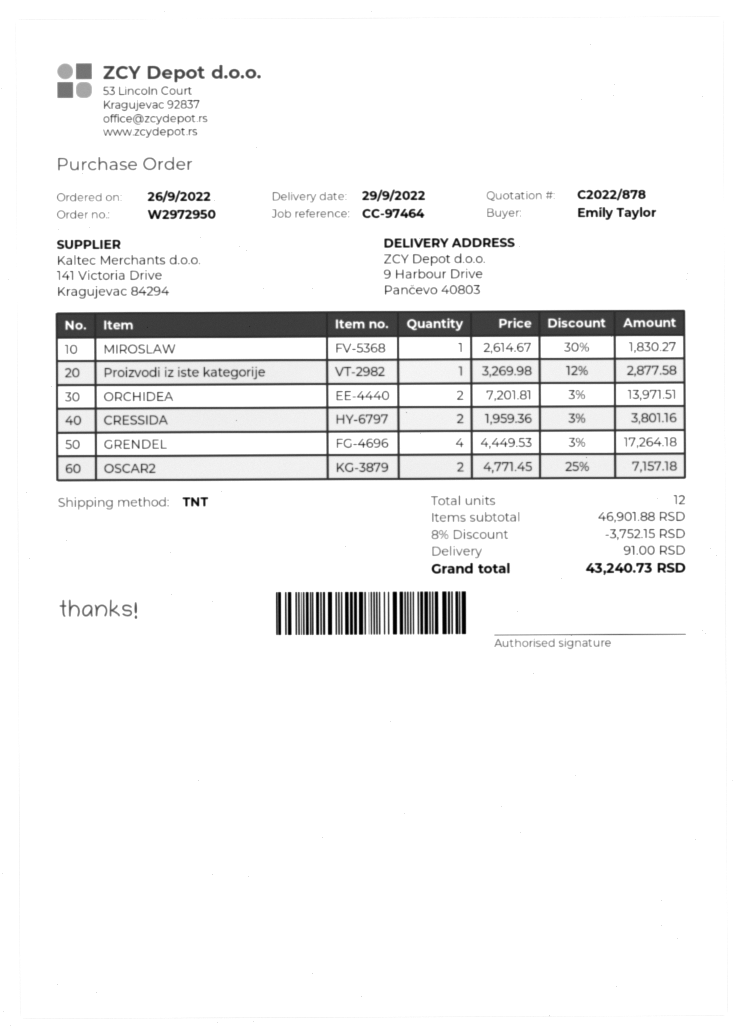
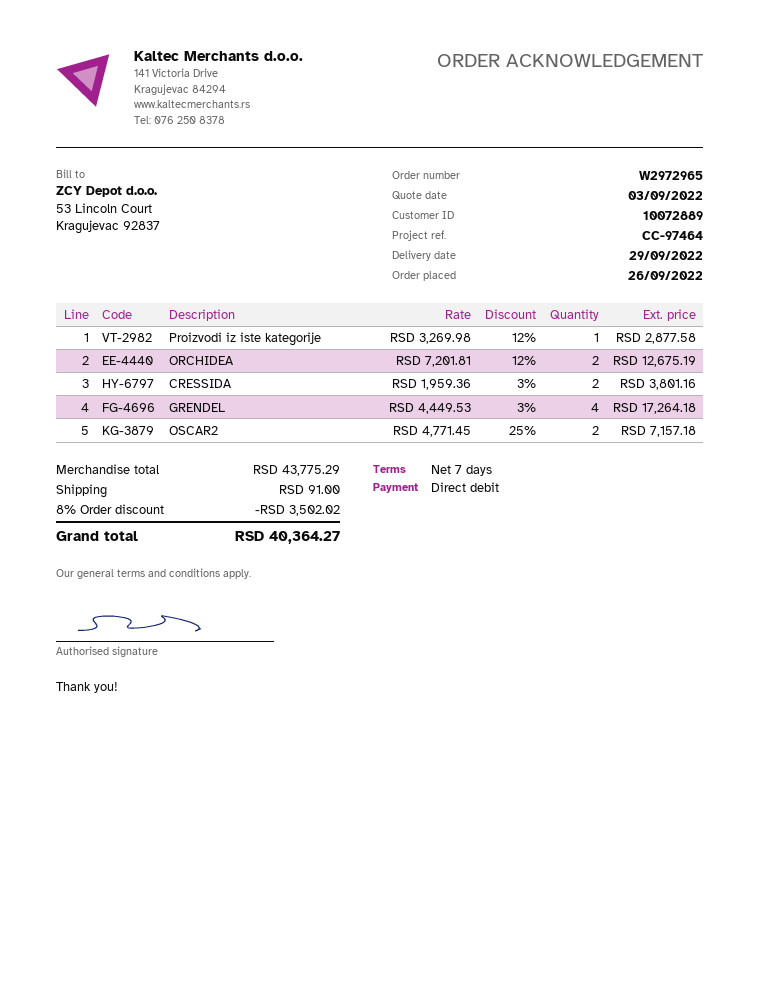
order number: W2972950 -> W2972965
MIROSLAW: 1 x 2614.67 - 30% = 1830.27 -> none
ORCHIDEA: 2 x 7201.81 - 3% = 13971.51 -> 2 x 7201.81 - 12% = 12675.19
subtotal: 46901.88 -> 43775.29
discount: 8% = 3752.15 -> 8% = 3502.02
total: 43240.73 -> 40364.27

